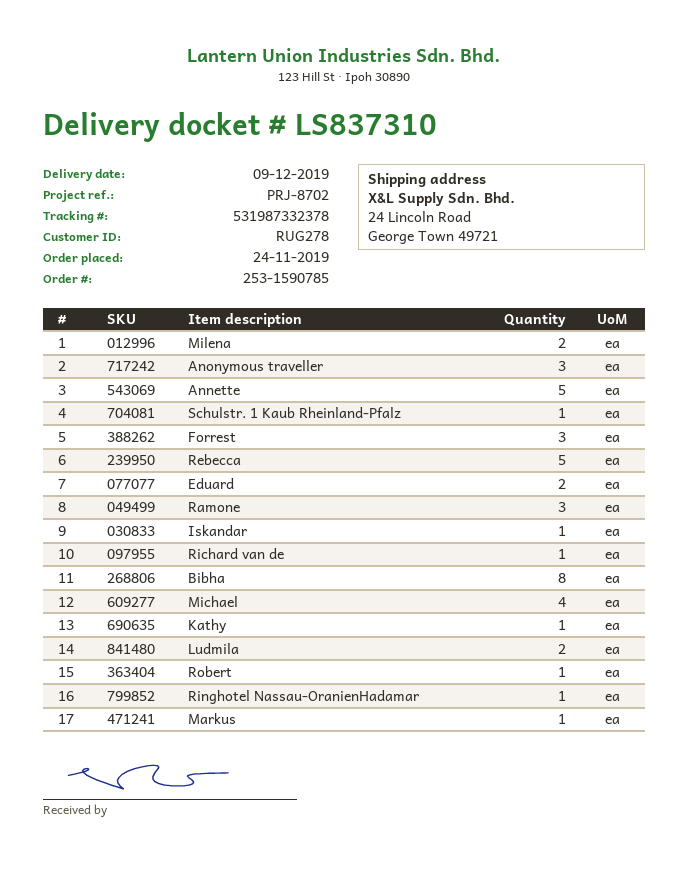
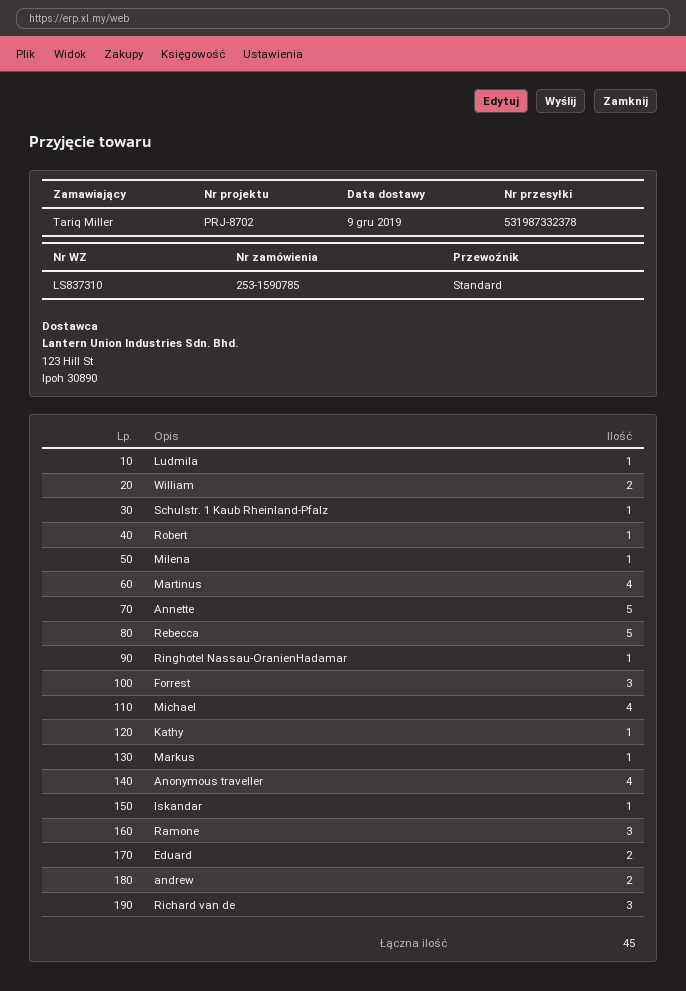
Milena: 2 -> 1
Anonymous traveller: 3 -> 4
Richard van de: 1 -> 3
Bibha: 8 -> none
Ludmila: 2 -> 1
William: none -> 2
Martinus: none -> 4
andrew: none -> 2

